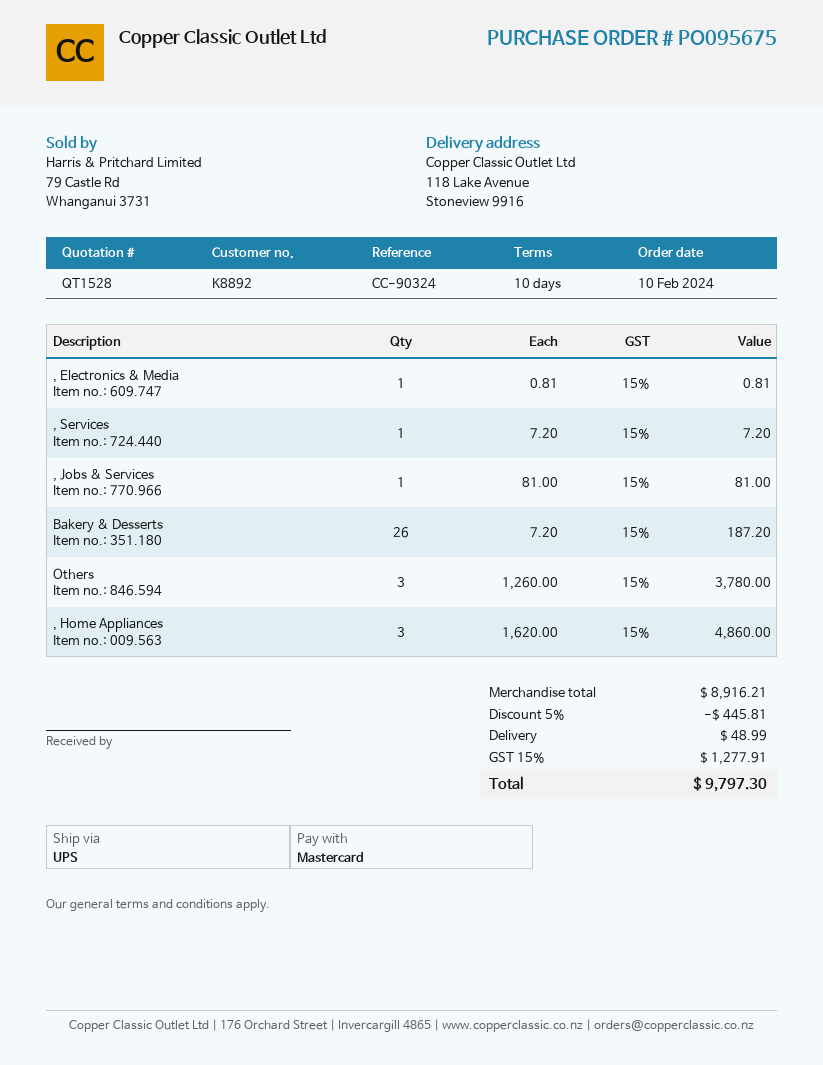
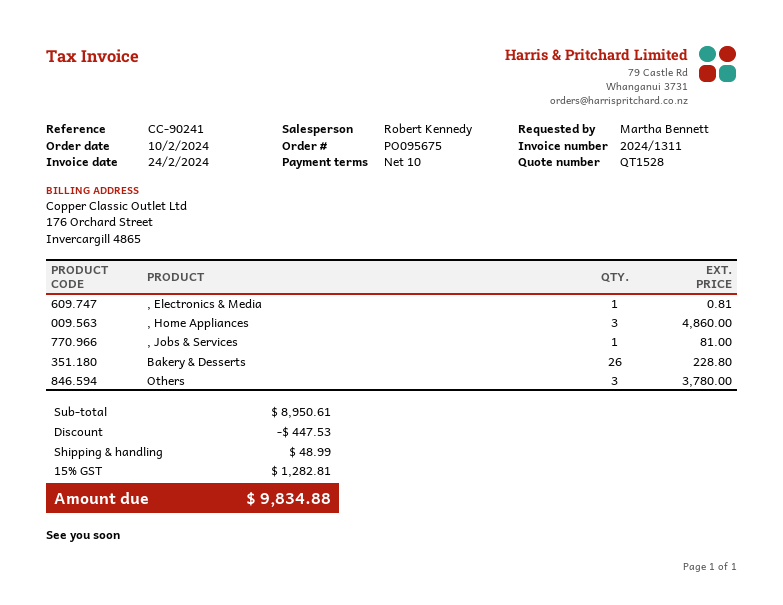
reference: CC-90324 -> CC-90241
, Services: 1 for 7.20 -> none
Bakery & Desserts: 26 for 187.20 -> 26 for 228.80
subtotal: 8916.21 -> 8950.61
discount: 445.81 -> 447.53
tax: 15% = 1277.91 -> 15% = 1282.81
total: 9797.30 -> 9834.88

